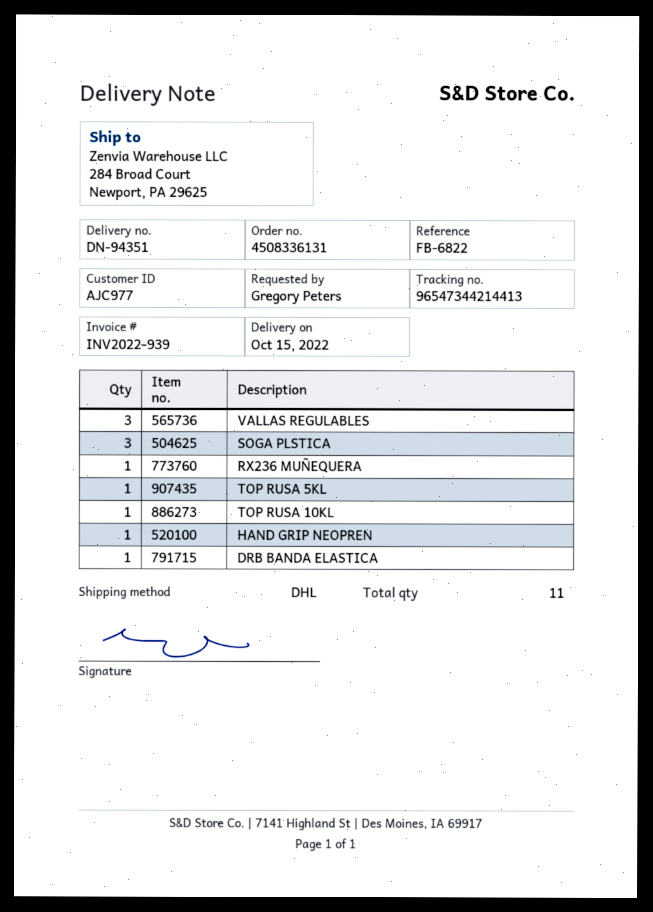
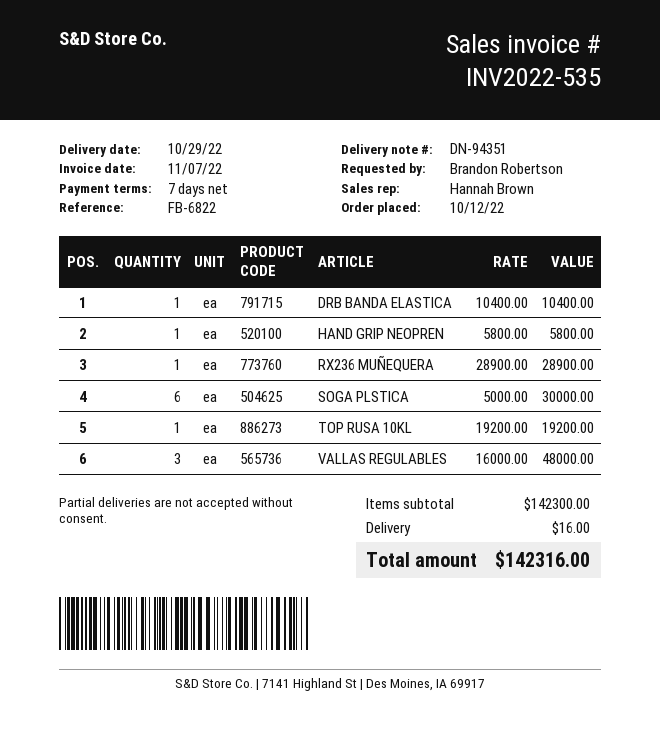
delivery date: 2022-10-15 -> 2022-10-29
invoice number: INV2022-939 -> INV2022-535
ordered by: Gregory Peters -> Brandon Robertson
SOGA PLSTICA: 3 -> 6
TOP RUSA 5KL: 1 -> none

